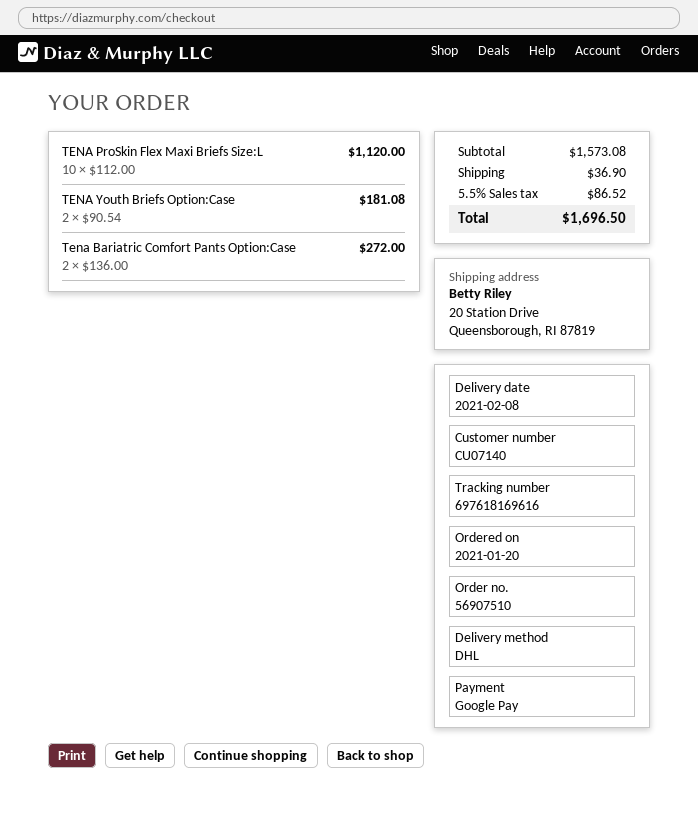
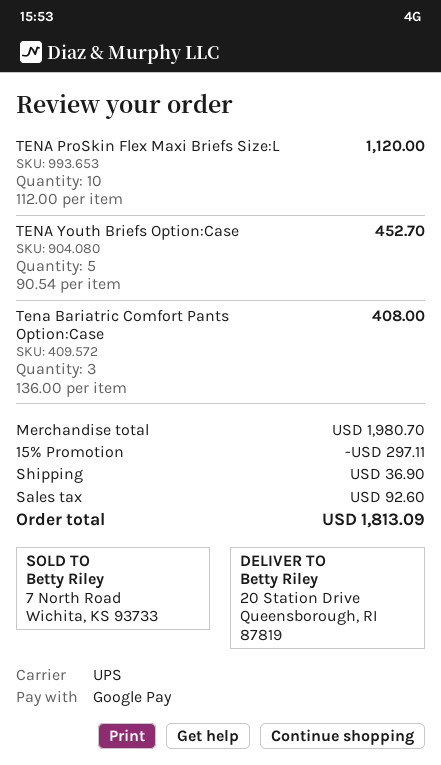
shipping method: DHL -> UPS
TENA Youth Briefs Option:Case: 2 x 90.54 = 181.08 -> 5 x 90.54 = 452.70
Tena Bariatric Comfort Pants Option:Case: 2 x 136.00 = 272.00 -> 3 x 136.00 = 408.00
subtotal: 1573.08 -> 1980.70
discount: none -> 15% = 297.11
tax: 86.52 -> 92.60
total: 1696.50 -> 1813.09

